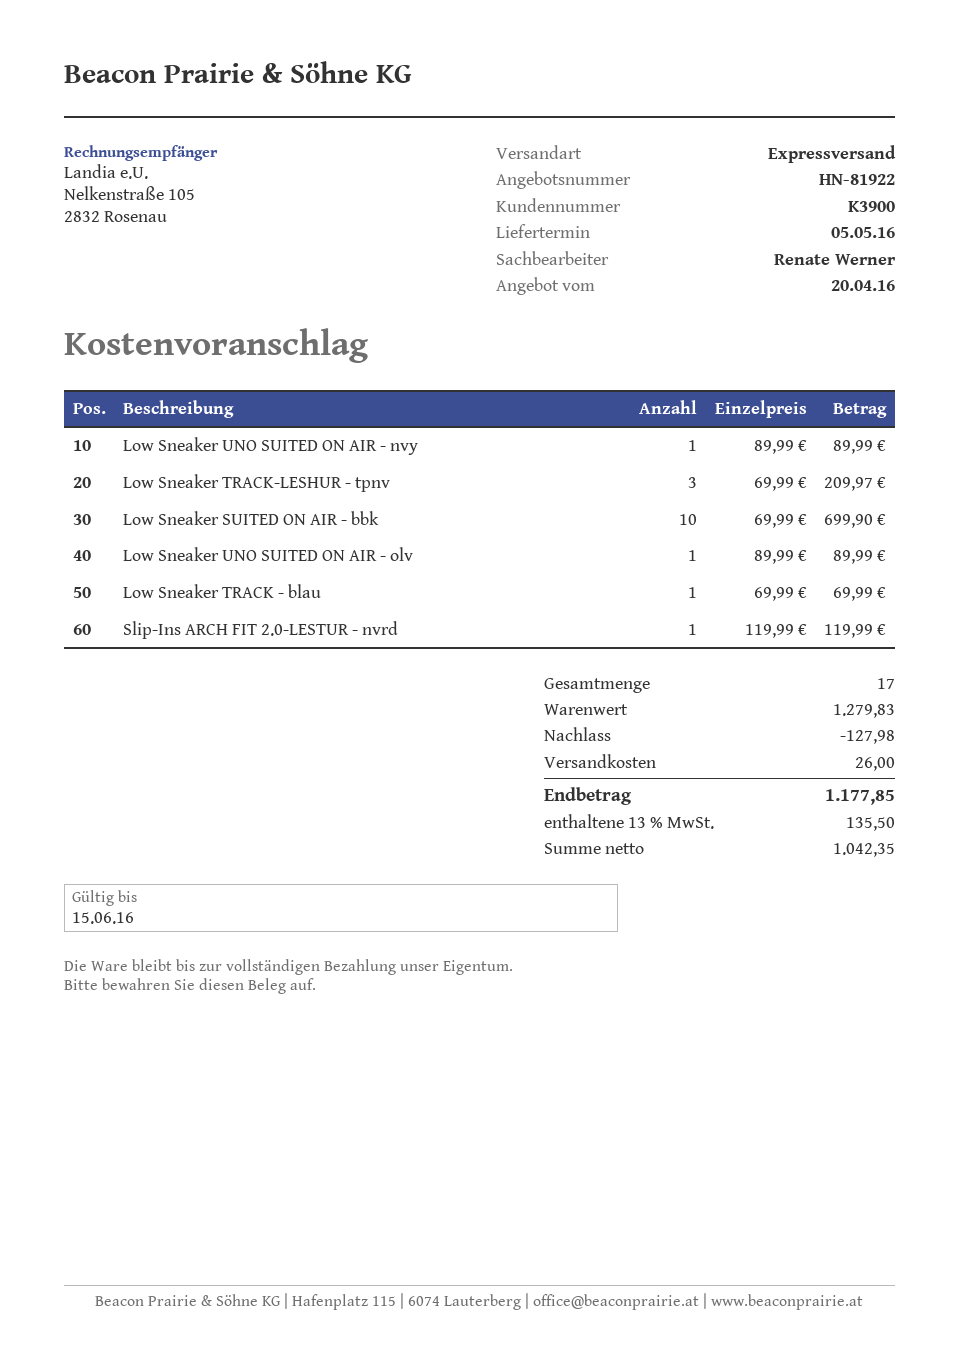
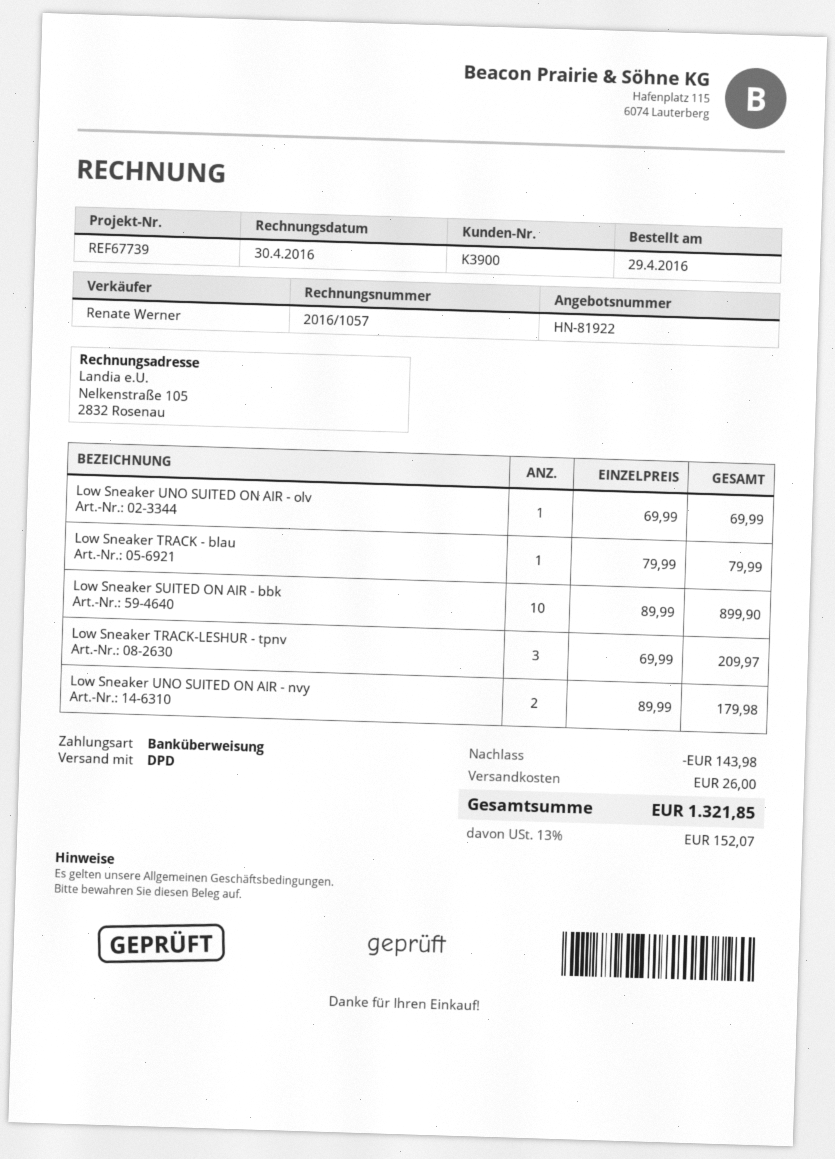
shipping method: express -> DPD
Low Sneaker UNO SUITED ON AIR - nvy: 1 x 89.99 = 89.99 -> 2 x 89.99 = 179.98
Low Sneaker SUITED ON AIR - bbk: 10 x 69.99 = 699.90 -> 10 x 89.99 = 899.90
Low Sneaker UNO SUITED ON AIR - olv: 1 x 89.99 = 89.99 -> 1 x 69.99 = 69.99
Low Sneaker TRACK - blau: 1 x 69.99 = 69.99 -> 1 x 79.99 = 79.99
Slip-Ins ARCH FIT 2.0-LESTUR - nvrd: 1 x 119.99 = 119.99 -> none
discount: 127.98 -> 143.98
tax: 13% = 135.50 -> 13% = 152.07
total: 1177.85 -> 1321.85

